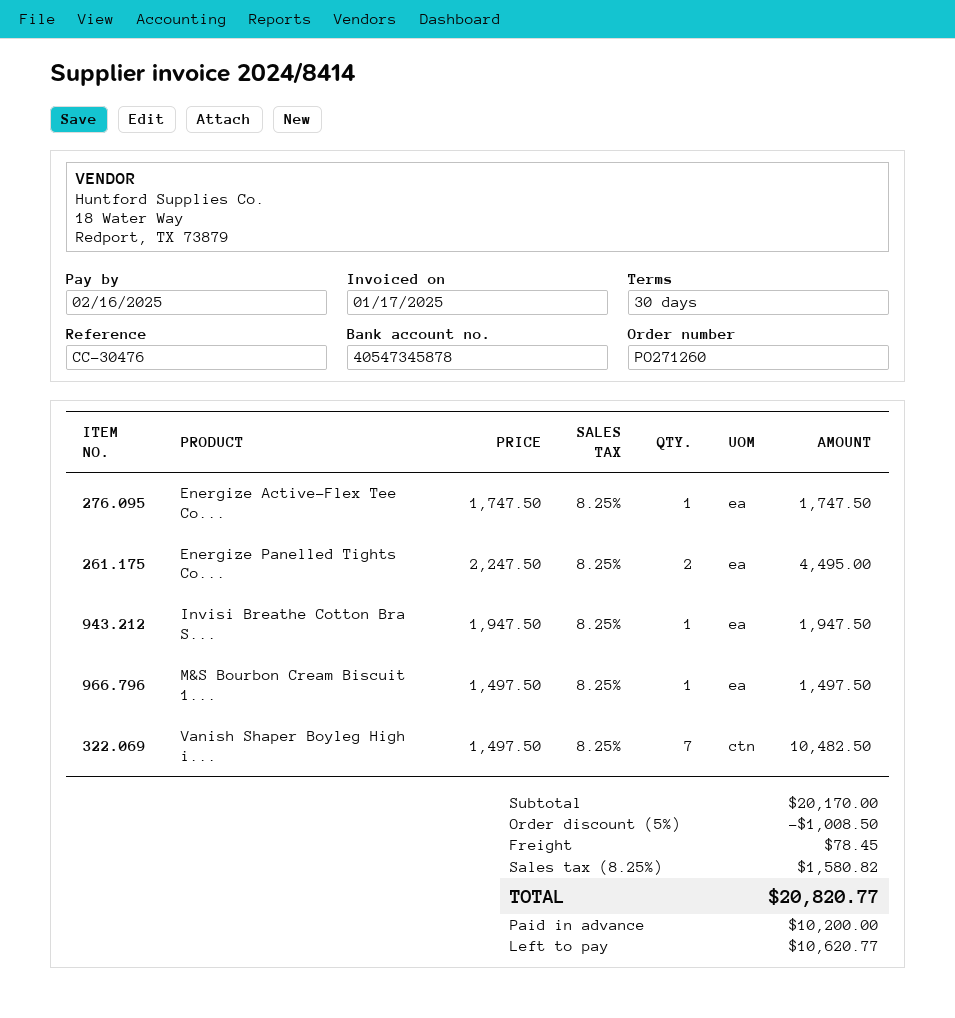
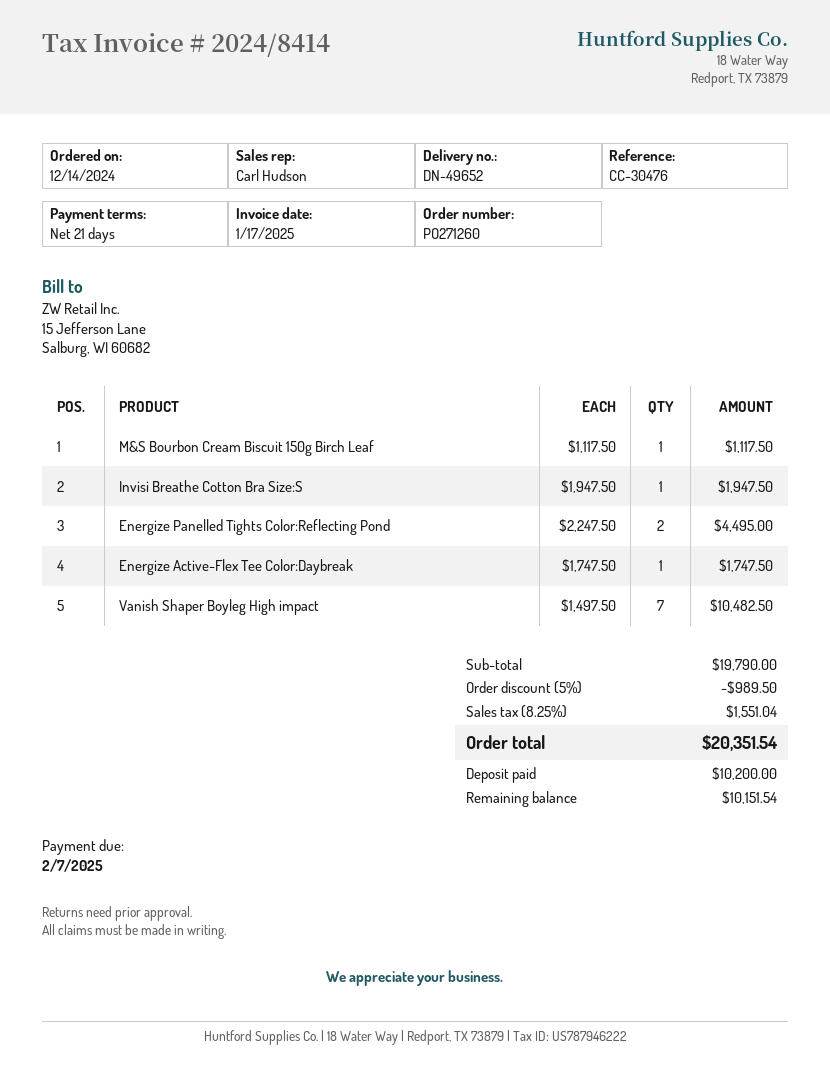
payment terms: 30 days -> 21 days
due date: 2025-02-16 -> 2025-02-07
M&S Bourbon Cream Biscuit 1...: 1 x 1497.50 = 1497.50 -> 1 x 1117.50 = 1117.50
subtotal: 20170.00 -> 19790.00
discount: 5% = 1008.50 -> 5% = 989.50
shipping: 78.45 -> none
tax: 8.25% = 1580.82 -> 8.25% = 1551.04
total: 20820.77 -> 20351.54
balance: 10620.77 -> 10151.54

